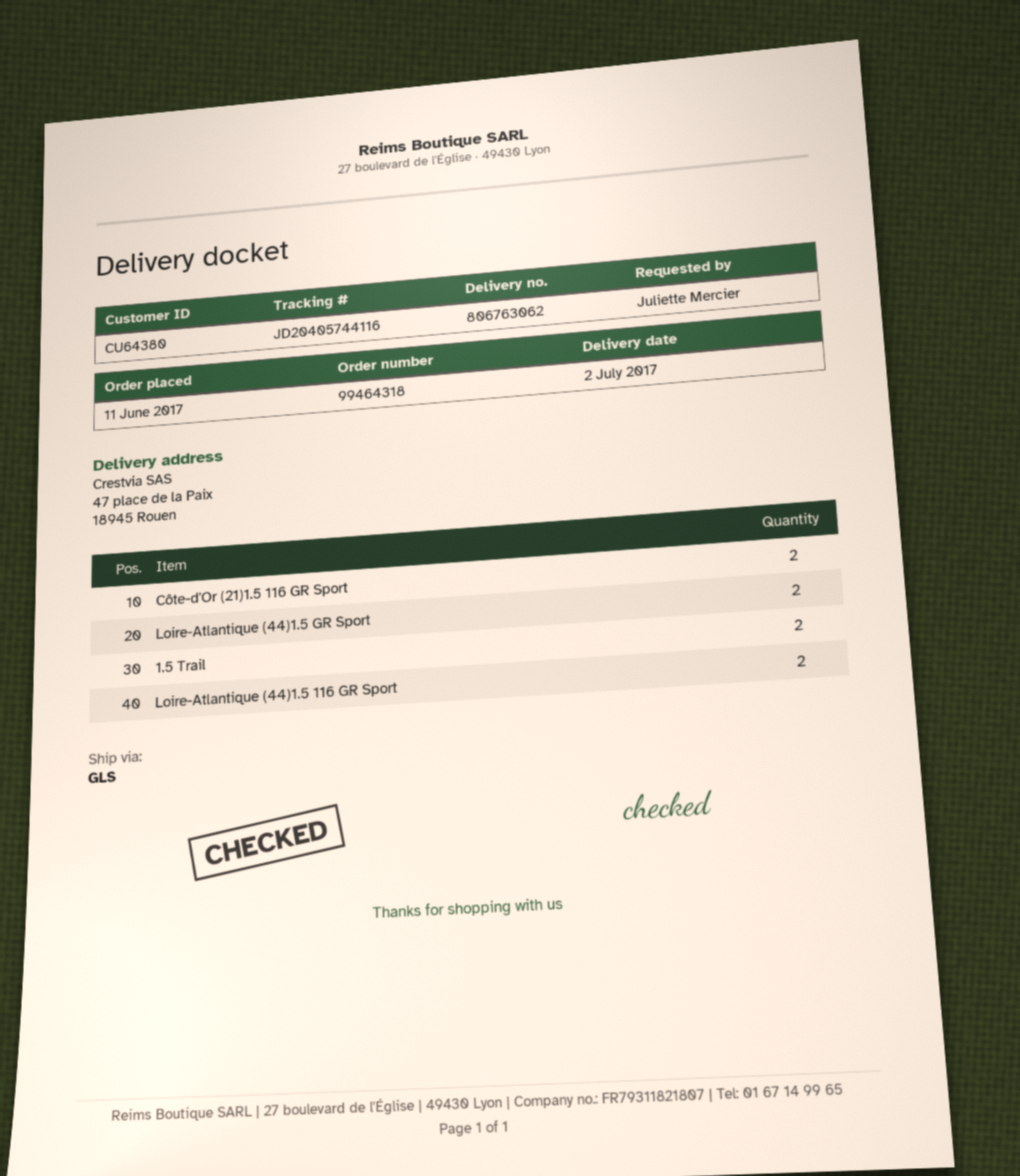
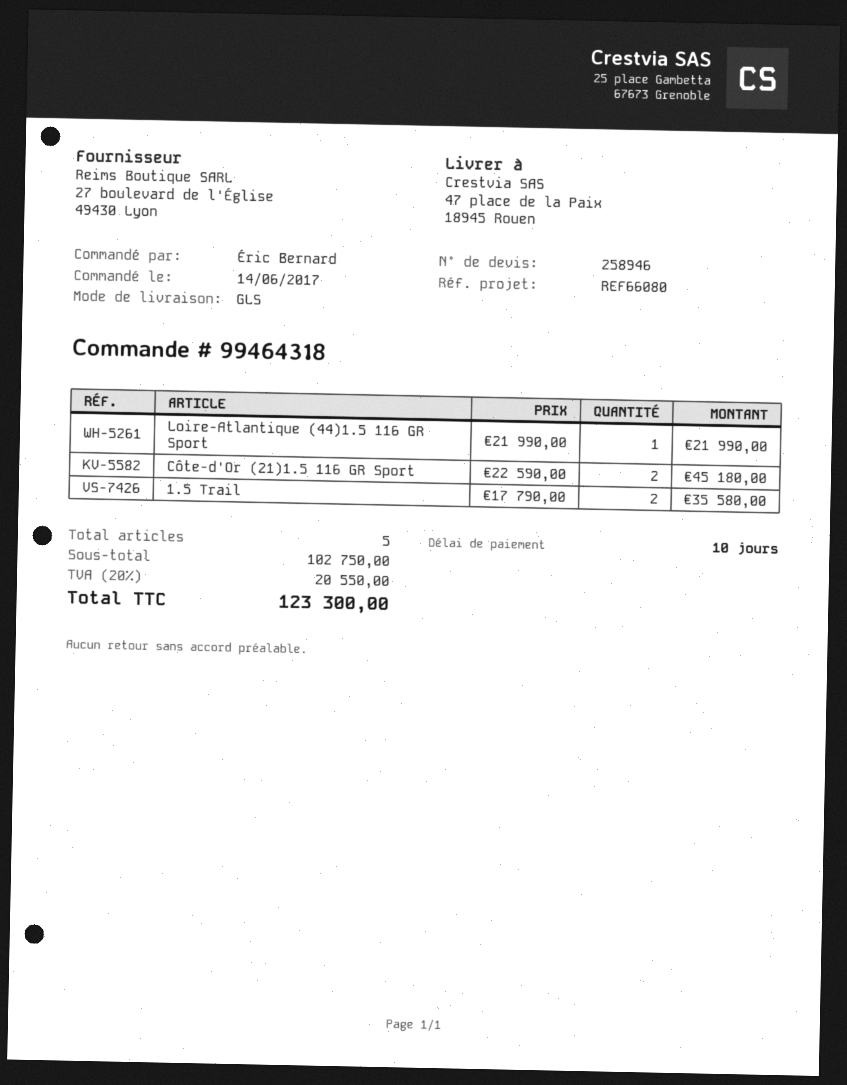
order date: 2017-06-11 -> 2017-06-14
ordered by: Juliette Mercier -> Éric Bernard
Loire-Atlantique (44)1.5 GR Sport: 2 -> none
Loire-Atlantique (44)1.5 116 GR Sport: 2 -> 1

